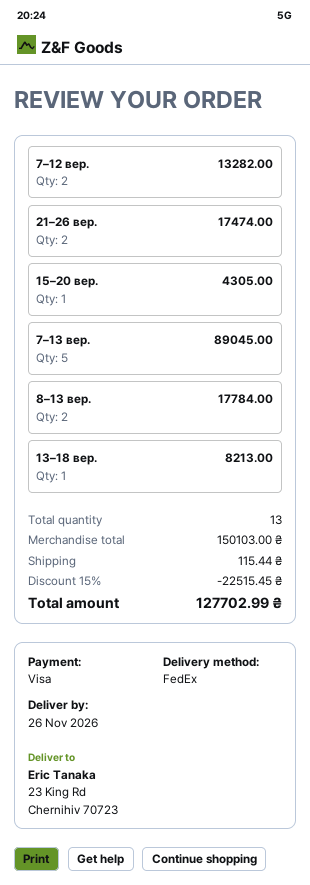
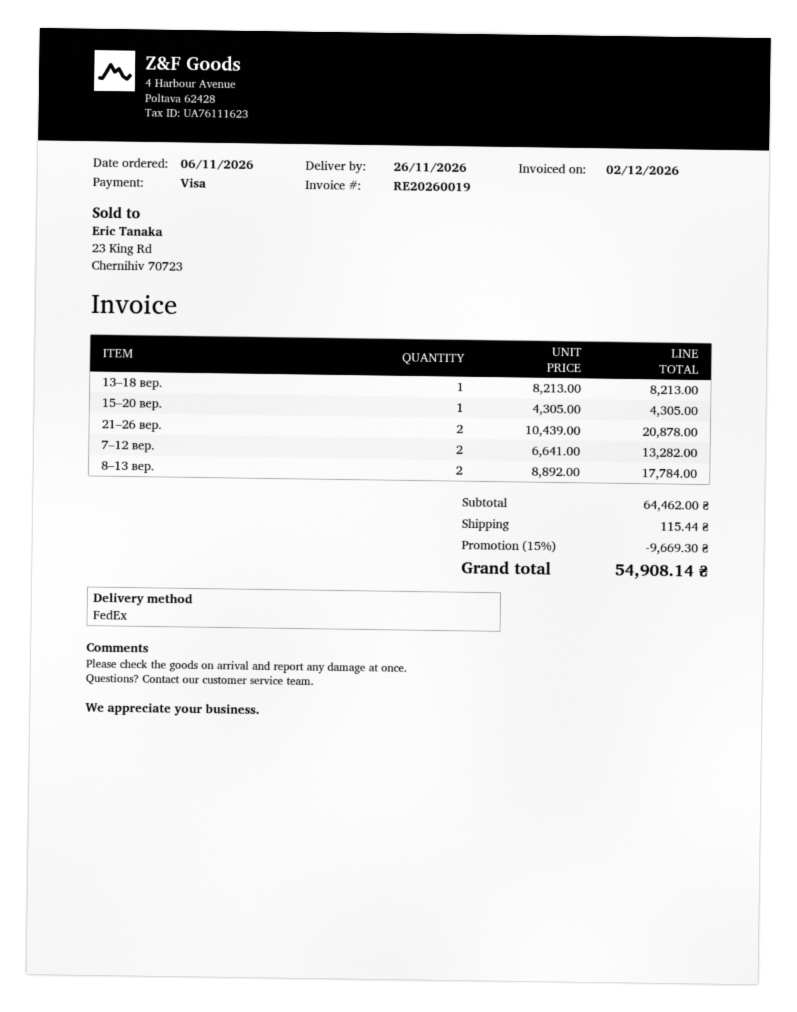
21–26 вер.: 2 for 17474.00 -> 2 for 20878.00
7–13 вер.: 5 for 89045.00 -> none
subtotal: 150103.00 -> 64462.00
discount: 15% = 22515.45 -> 15% = 9669.30
total: 127702.99 -> 54908.14

